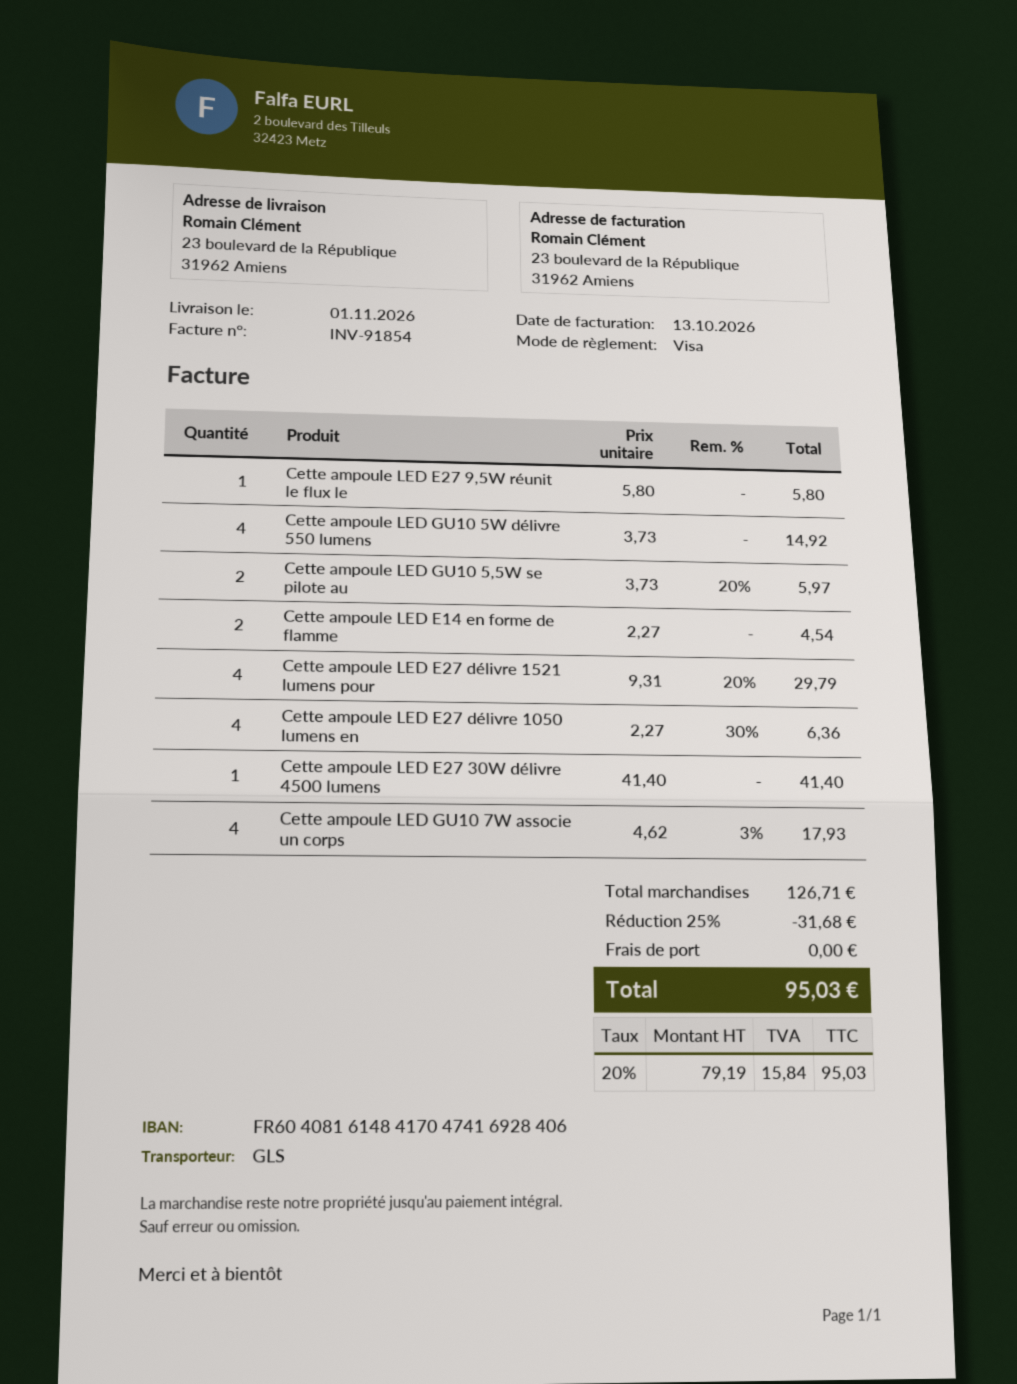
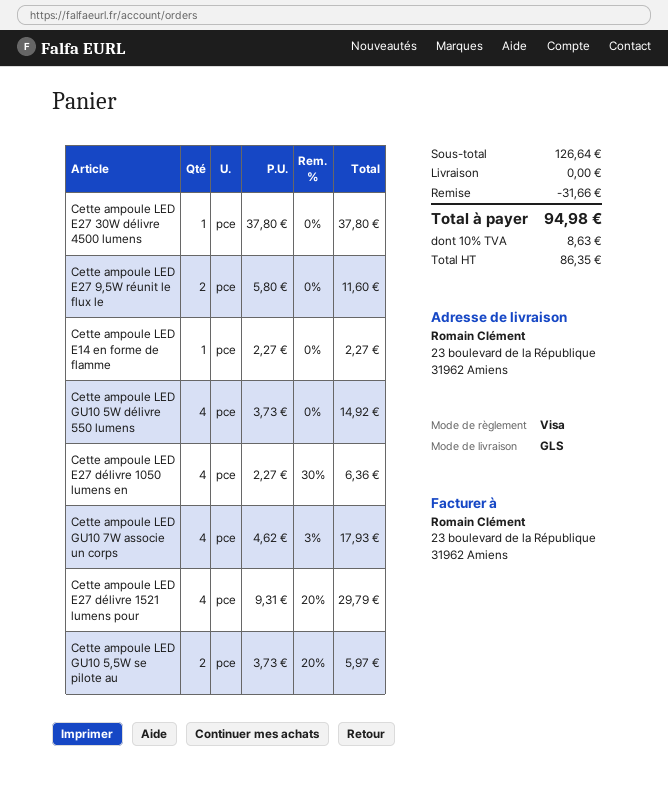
Cette ampoule LED E27 9,5W réunit le flux le: 1 x 5.80 = 5.80 -> 2 x 5.80 = 11.60
Cette ampoule LED E14 en forme de flamme: 2 x 2.27 = 4.54 -> 1 x 2.27 = 2.27
Cette ampoule LED E27 30W délivre 4500 lumens: 1 x 41.40 = 41.40 -> 1 x 37.80 = 37.80
subtotal: 126.71 -> 126.64
discount: 31.68 -> 31.66
net: 79.19 -> 86.35
tax: 20% = 15.84 -> 10% = 8.63
total: 95.03 -> 94.98

